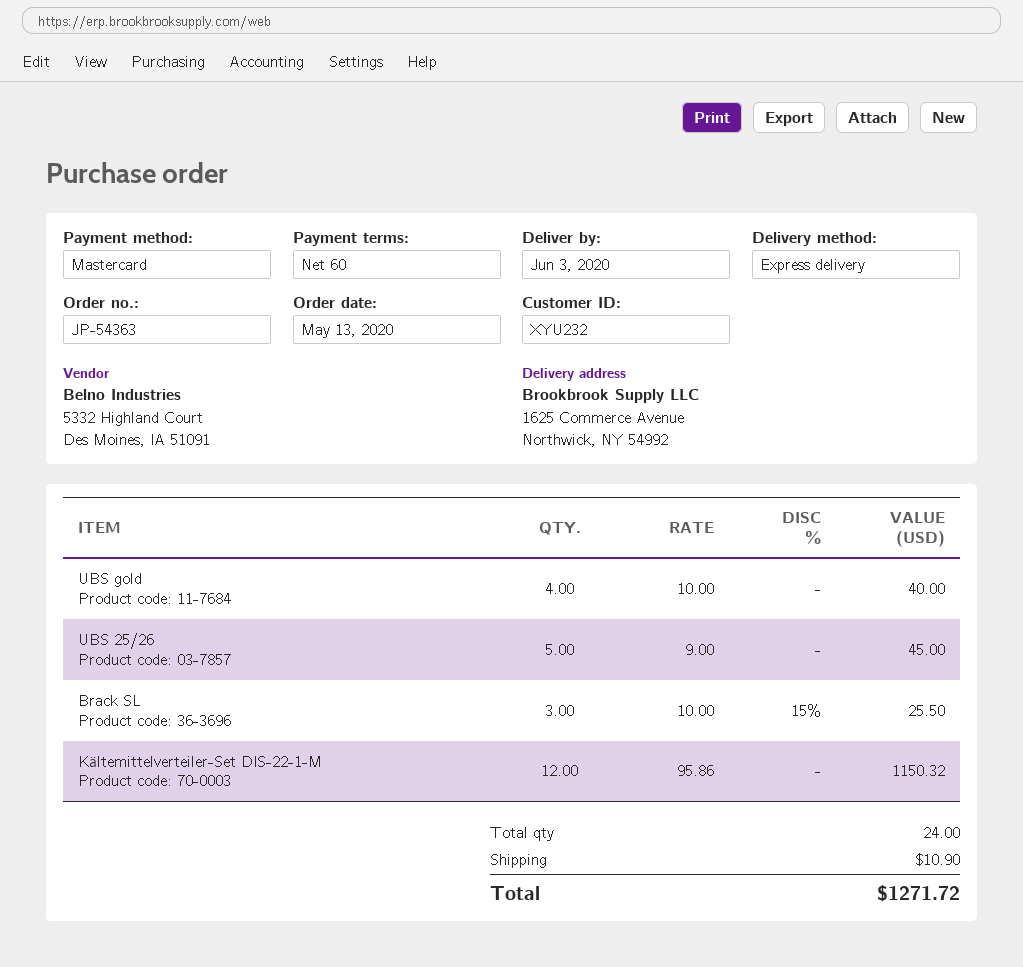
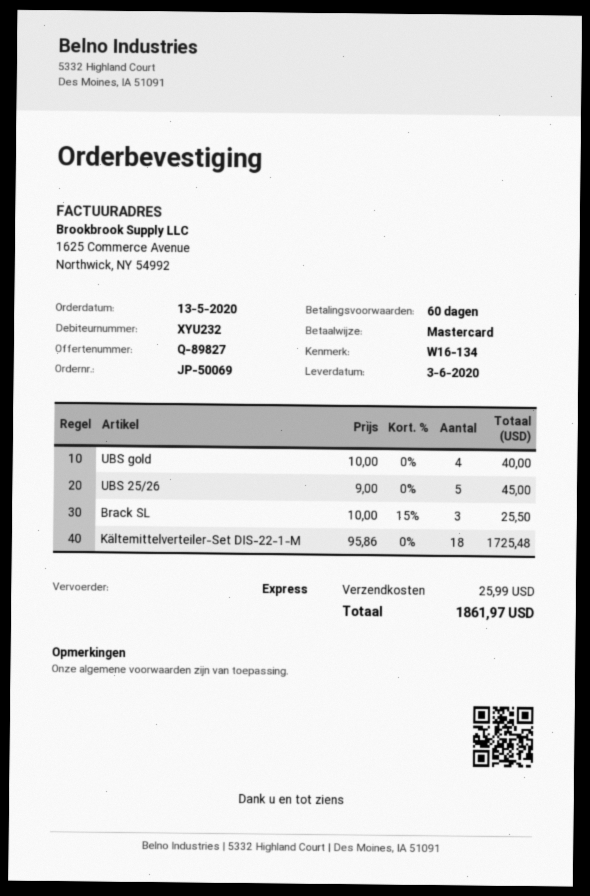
order number: JP-54363 -> JP-50069
Kältemittelverteiler-Set DIS-22-1-M: 12 x 95.86 = 1150.32 -> 18 x 95.86 = 1725.48
shipping: 10.90 -> 25.99
total: 1271.72 -> 1861.97

